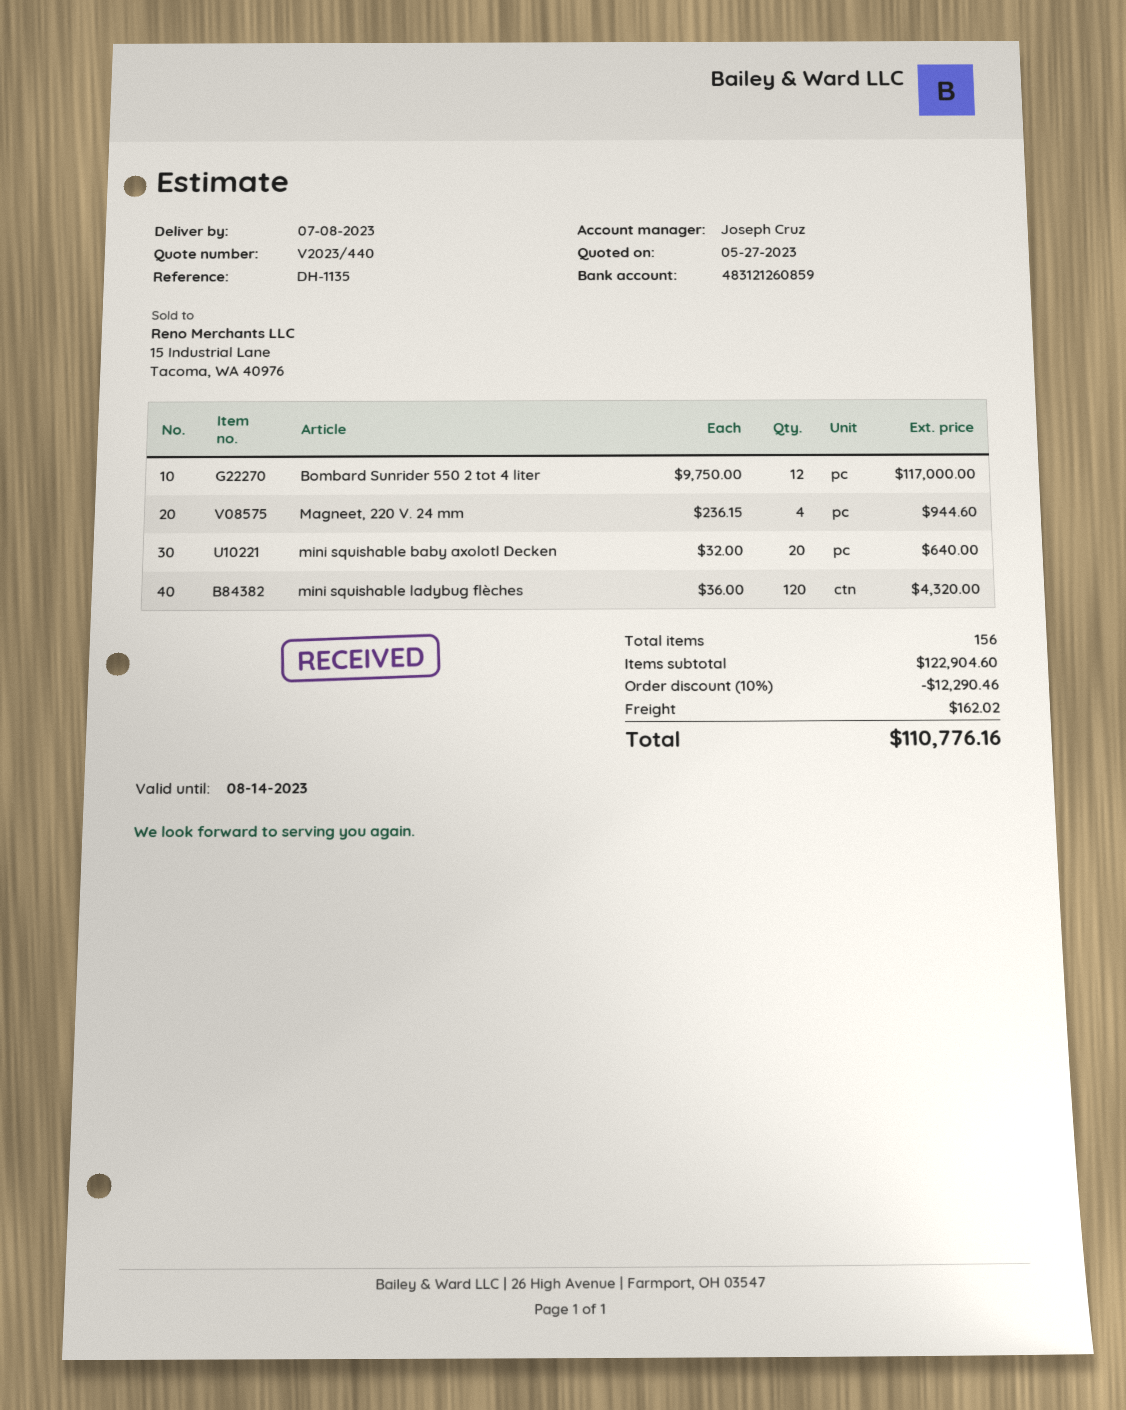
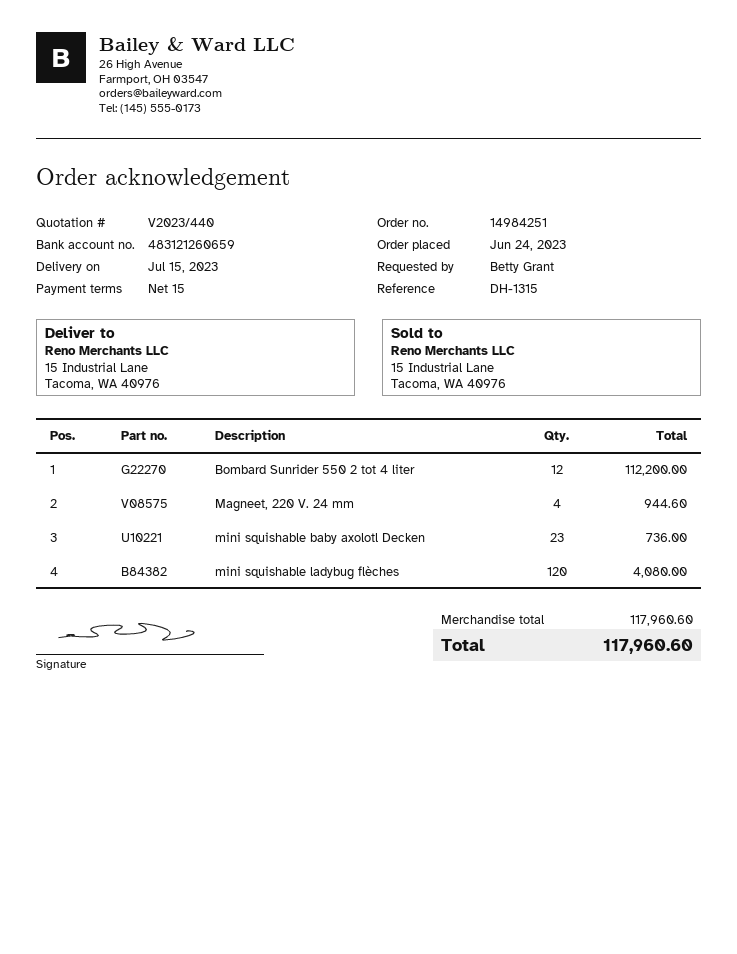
delivery date: 2023-07-08 -> 2023-07-15
reference: DH-1135 -> DH-1315
bank account: 483121260859 -> 483121260659
Bombard Sunrider 550 2 tot 4 liter: 12 for 117000.00 -> 12 for 112200.00
mini squishable baby axolotl Decken: 20 for 640.00 -> 23 for 736.00
mini squishable ladybug flèches: 120 for 4320.00 -> 120 for 4080.00
subtotal: 122904.60 -> 117960.60
discount: 10% = 12290.46 -> none
shipping: 162.02 -> none
total: 110776.16 -> 117960.60

